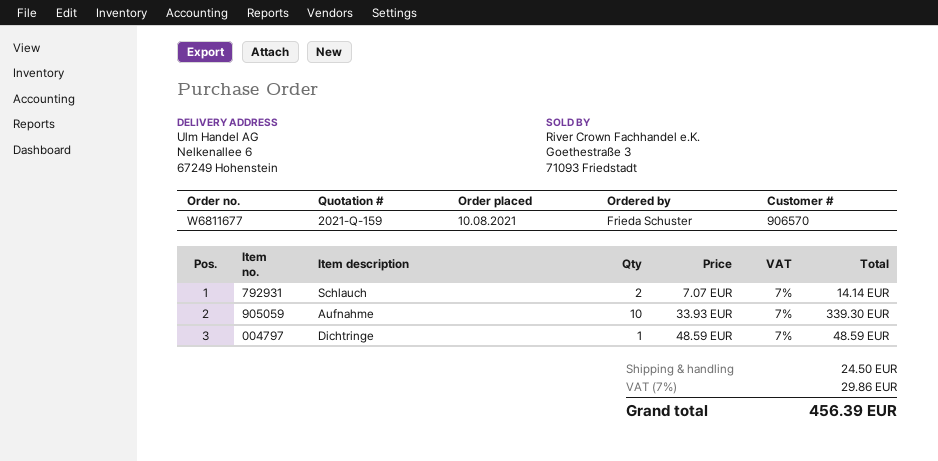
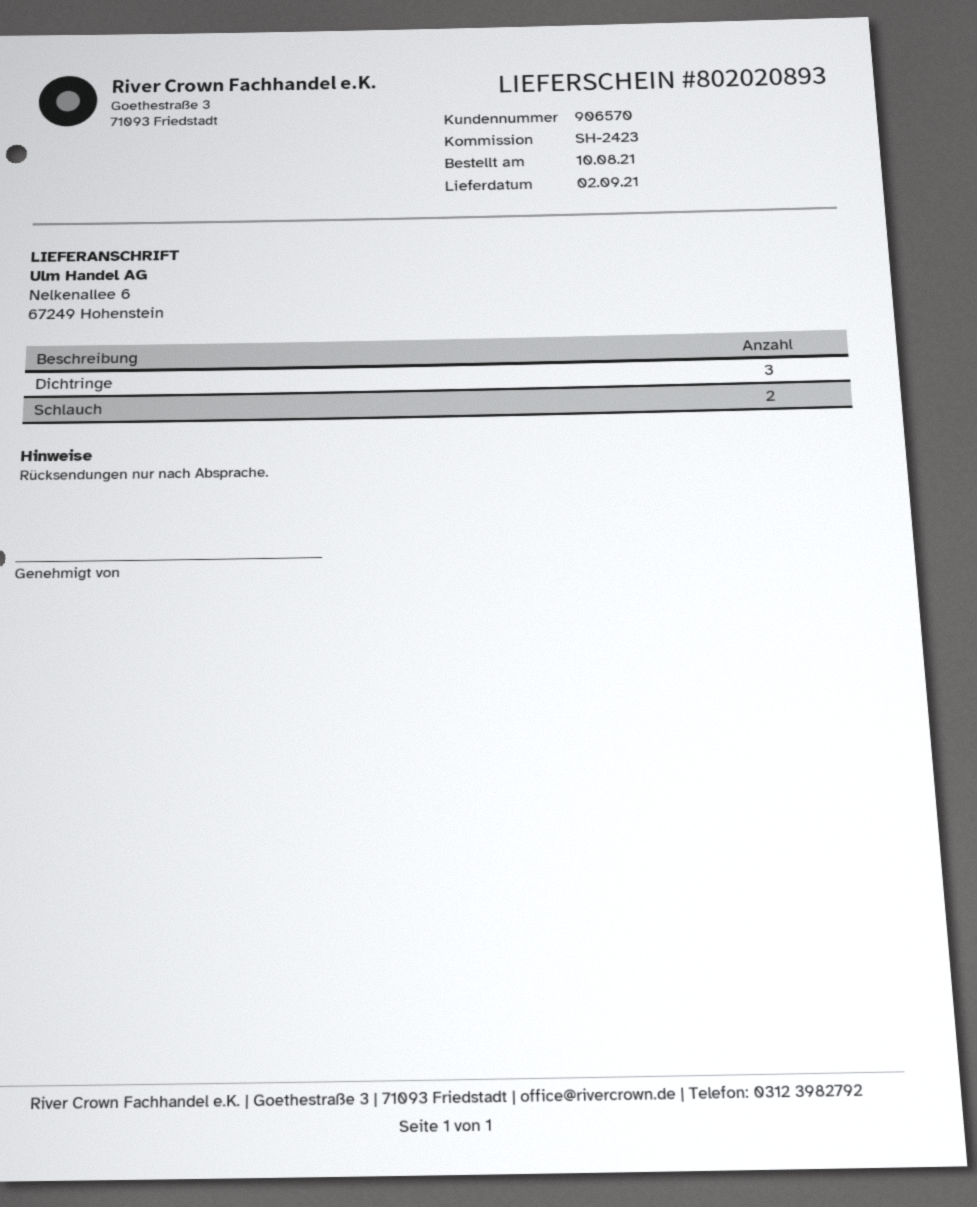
Aufnahme: 10 -> none
Dichtringe: 1 -> 3

